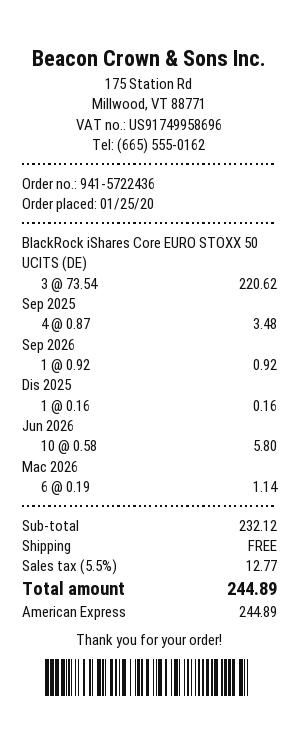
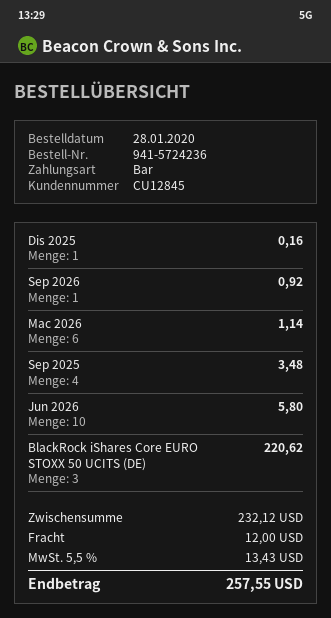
order number: 941-5722436 -> 941-5724236
order date: 2020-01-25 -> 2020-01-28
payment method: American Express -> cash
shipping: 0.00 -> 12.00
tax: 5.5% = 12.77 -> 5.5% = 13.43
total: 244.89 -> 257.55

